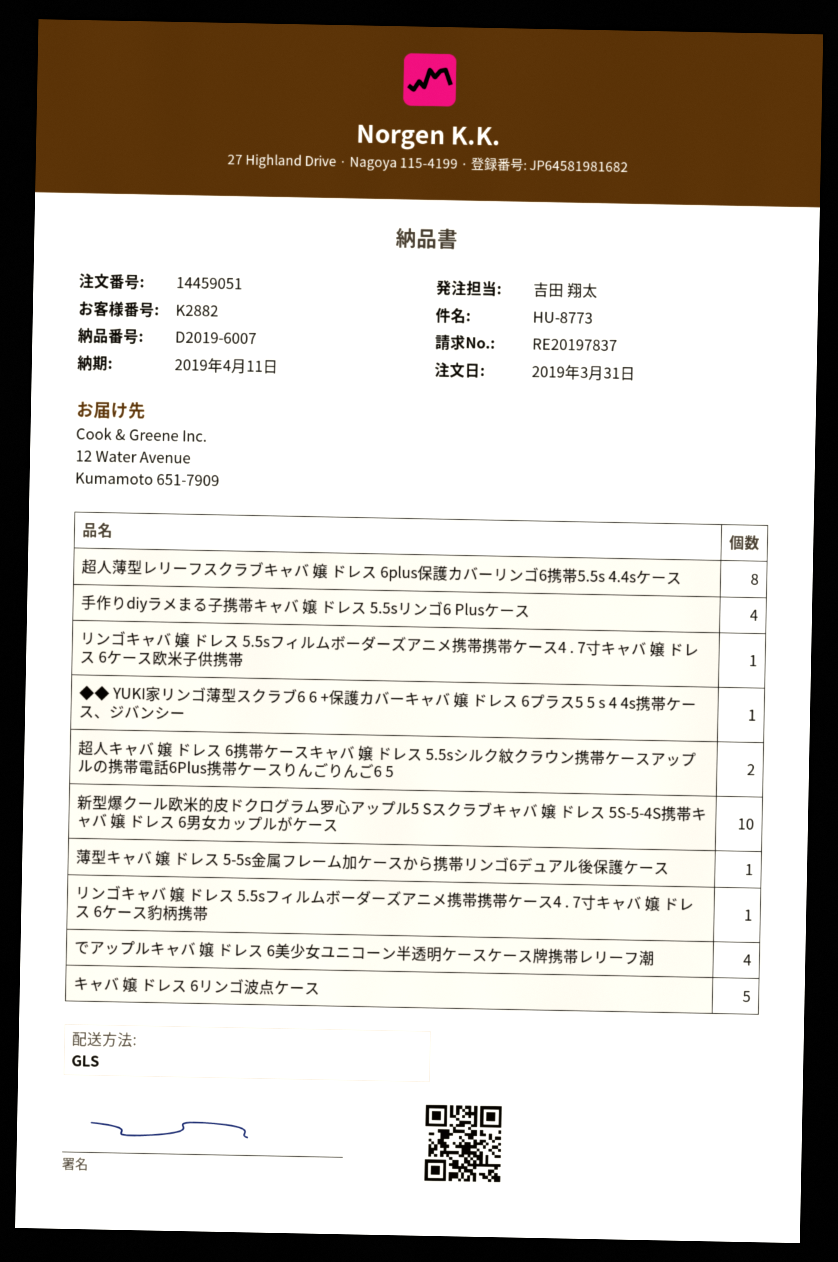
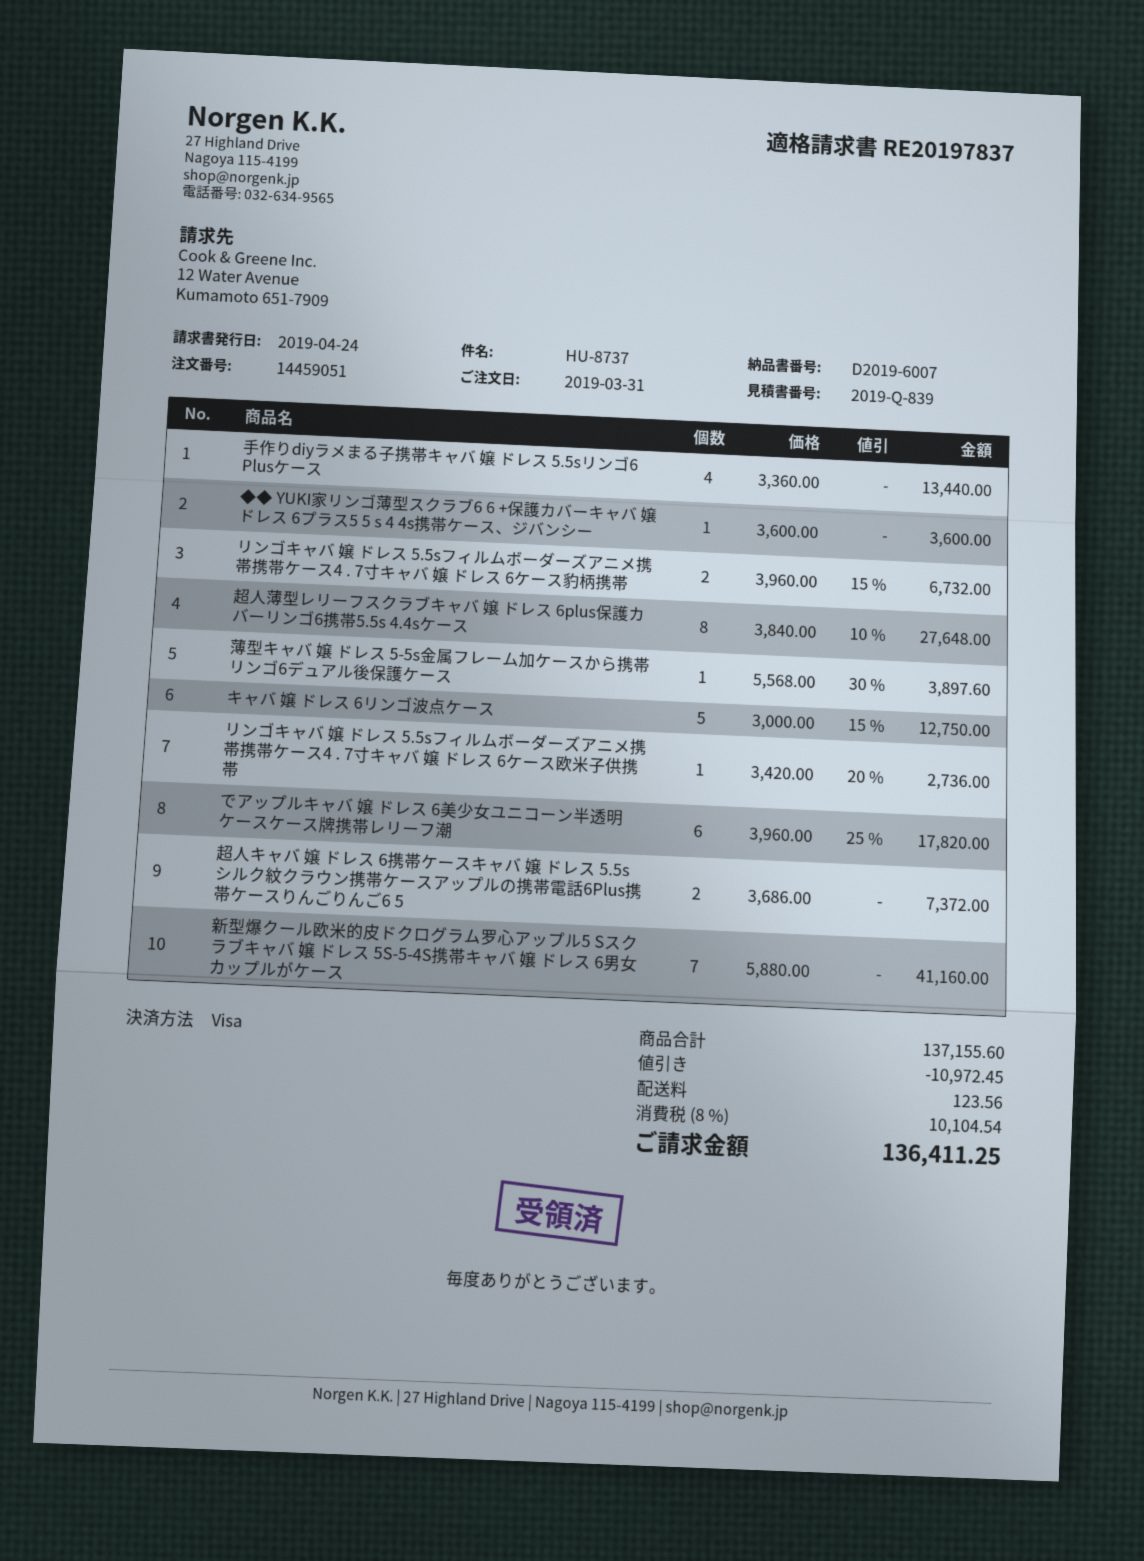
reference: HU-8773 -> HU-8737
新型爆クール欧米的皮ドクログラム罗心アップル5 Sスクラブキャバ 嬢 ドレス 5S-5-4S携帯キャバ 嬢 ドレス 6男女カップルがケース: 10 -> 7
リンゴキャバ 嬢 ドレス 5.5sフィルムボーダーズアニメ携帯携帯ケース4 . 7寸キャバ 嬢 ドレス 6ケース豹柄携帯: 1 -> 2
でアップルキャバ 嬢 ドレス 6美少女ユニコーン半透明ケースケース牌携帯レリーフ潮: 4 -> 6

